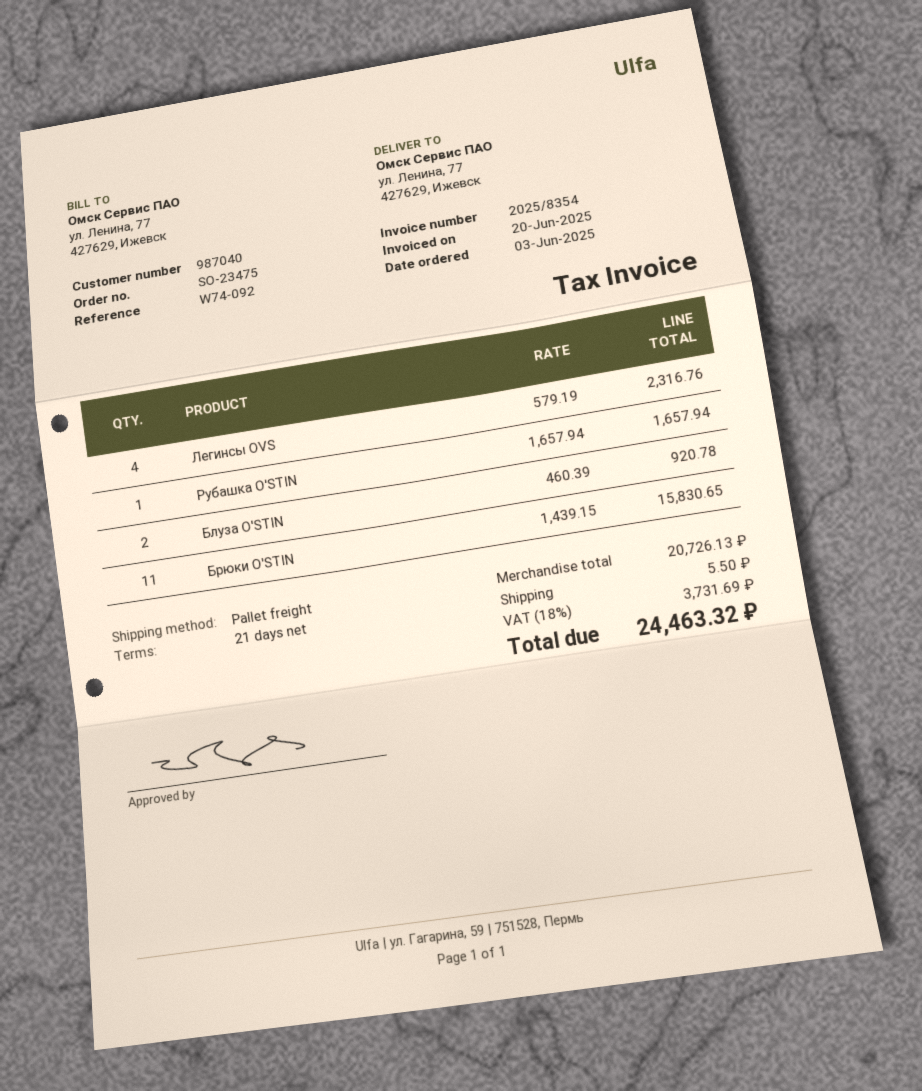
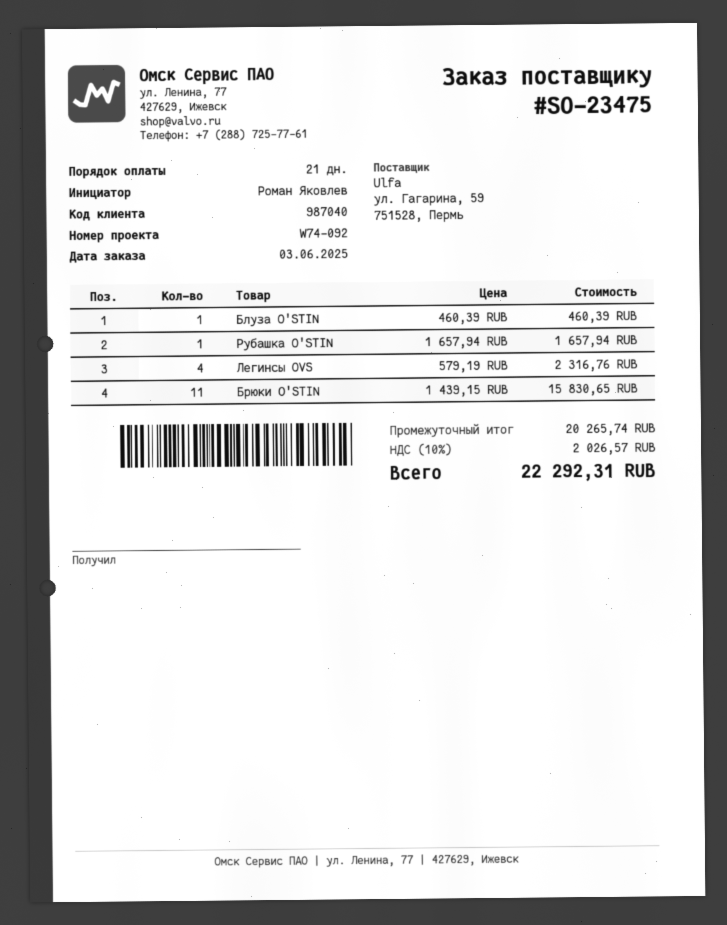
Блуза O'STIN: 2 x 460.39 = 920.78 -> 1 x 460.39 = 460.39
subtotal: 20726.13 -> 20265.74
shipping: 5.50 -> none
tax: 18% = 3731.69 -> 10% = 2026.57
total: 24463.32 -> 22292.31

